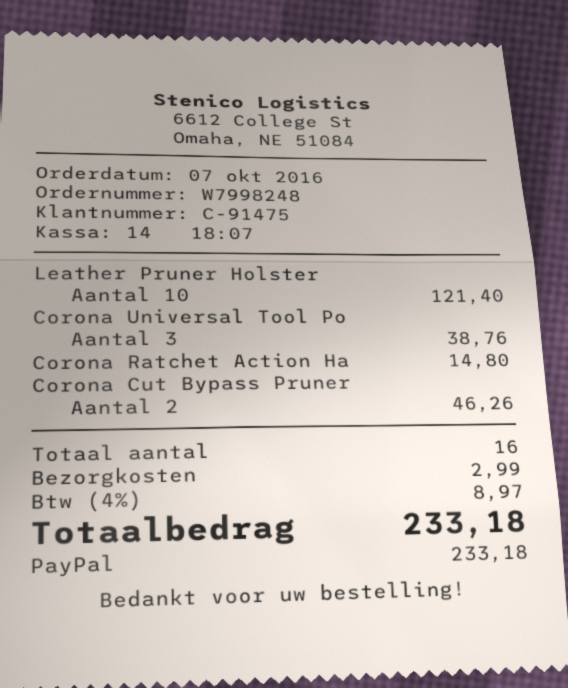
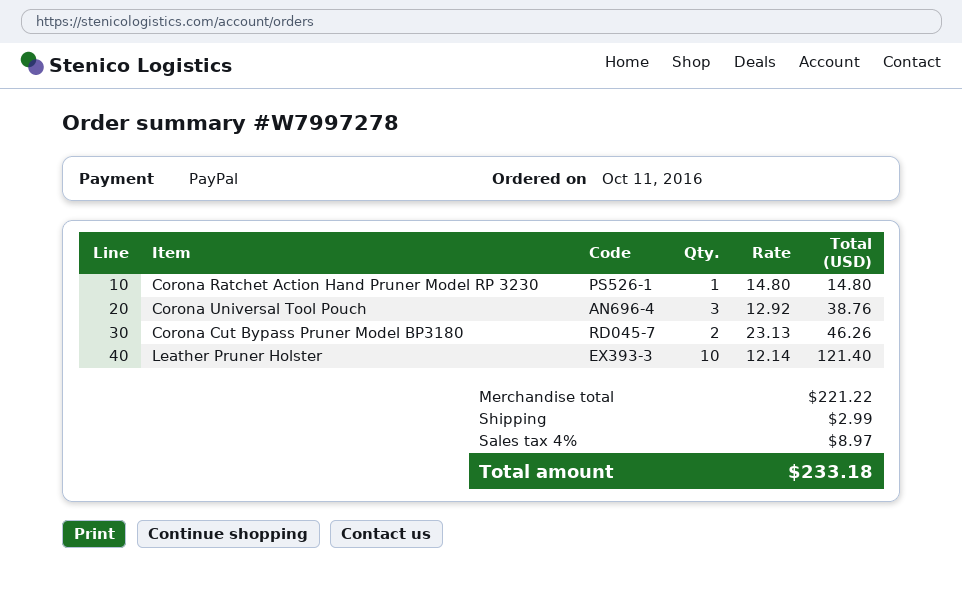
order number: W7998248 -> W7997278
order date: 2016-10-07 -> 2016-10-11

